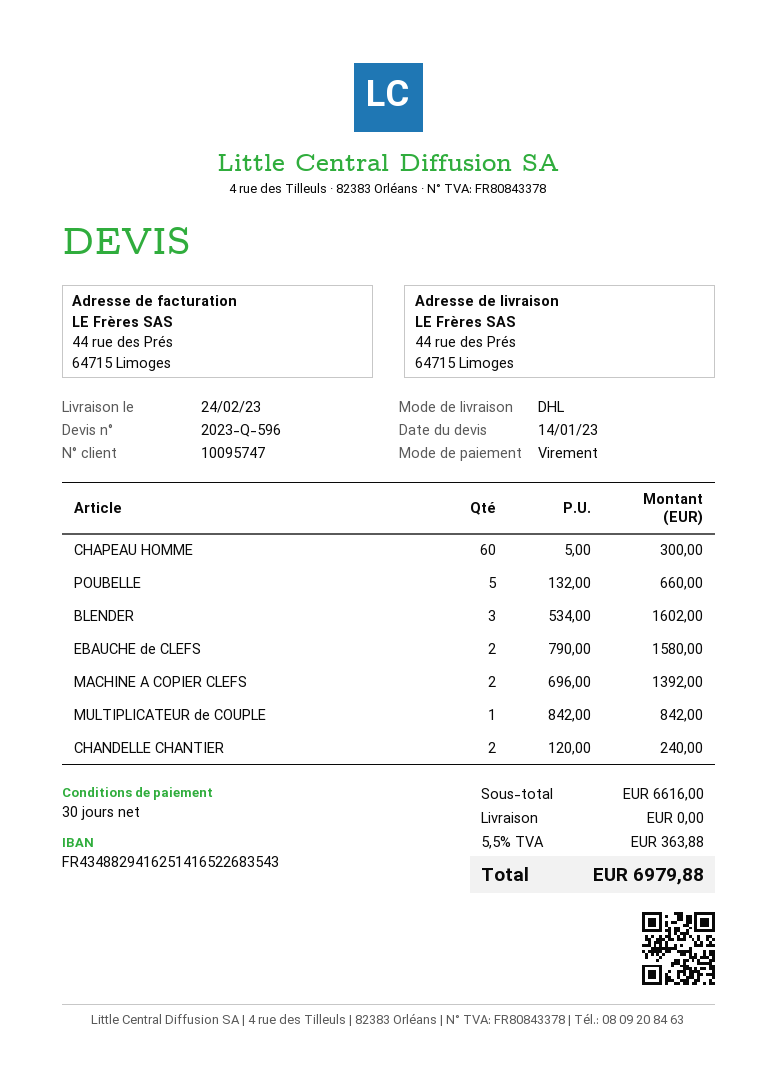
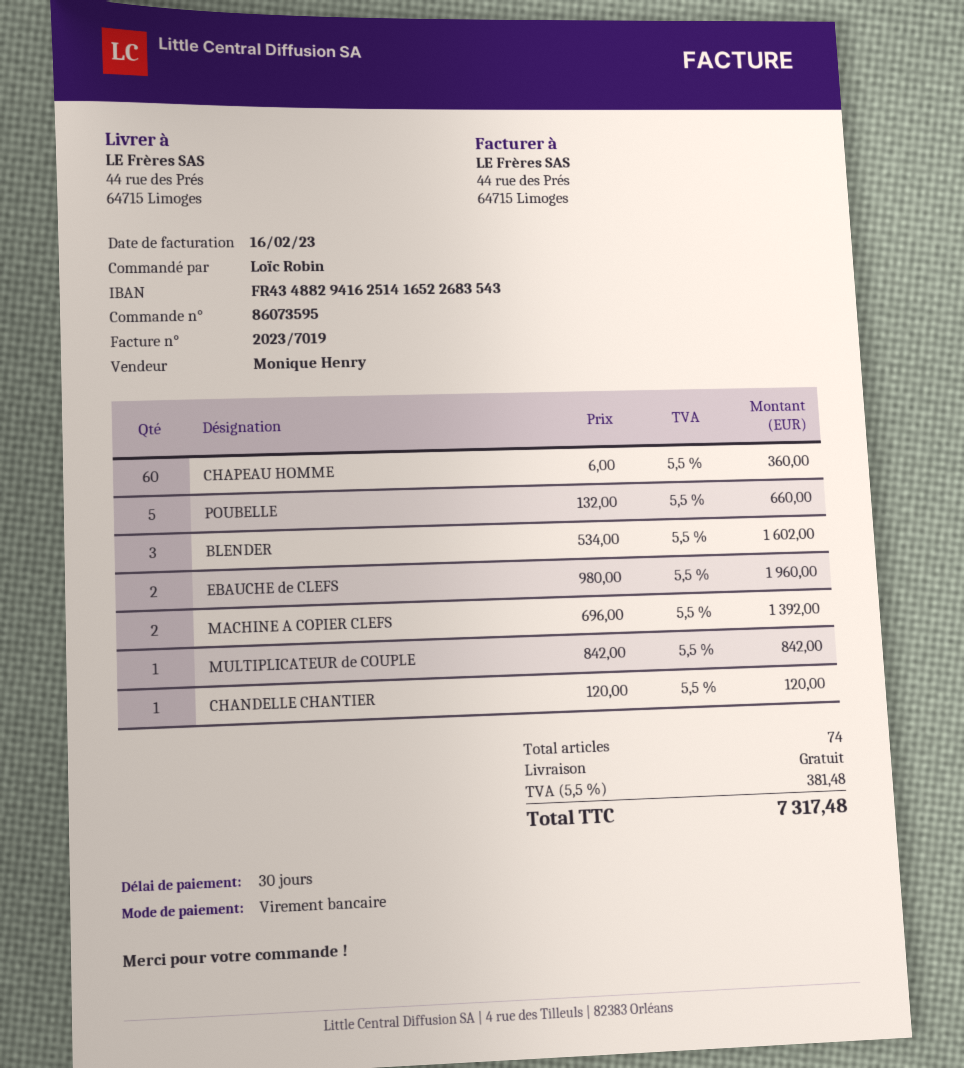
CHAPEAU HOMME: 60 x 5.00 = 300.00 -> 60 x 6.00 = 360.00
EBAUCHE de CLEFS: 2 x 790.00 = 1580.00 -> 2 x 980.00 = 1960.00
CHANDELLE CHANTIER: 2 x 120.00 = 240.00 -> 1 x 120.00 = 120.00
tax: 5.5% = 363.88 -> 5.5% = 381.48
total: 6979.88 -> 7317.48

